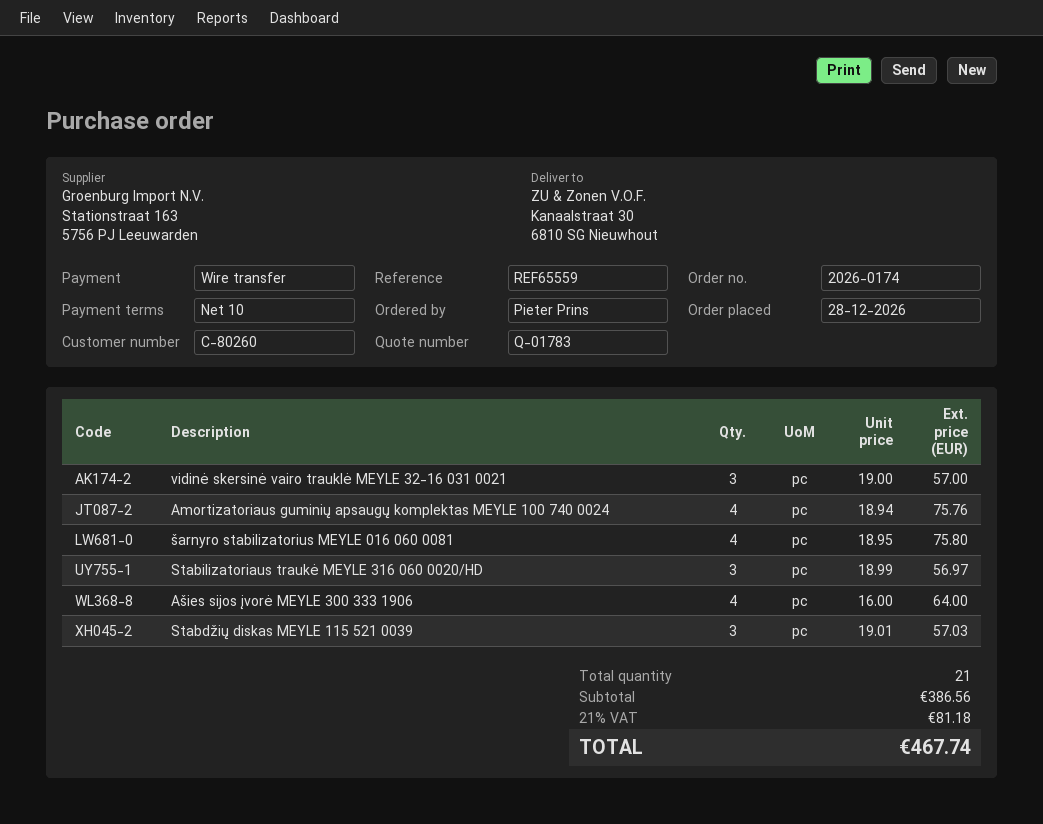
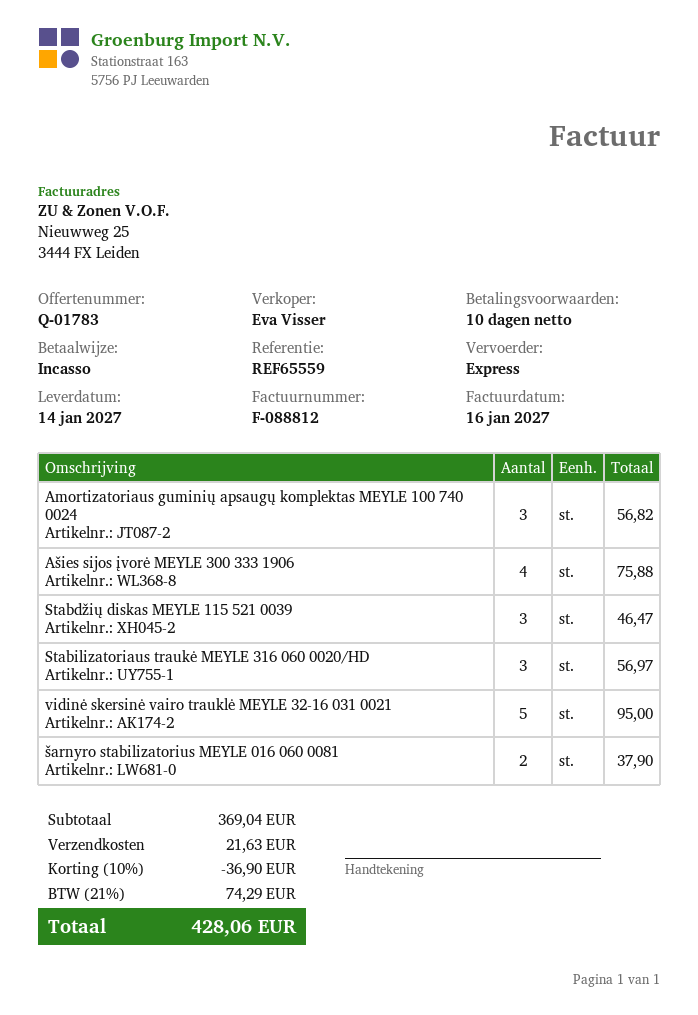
payment method: bank transfer -> direct debit
vidinė skersinė vairo trauklė MEYLE 32-16 031 0021: 3 for 57.00 -> 5 for 95.00
Amortizatoriaus guminių apsaugų komplektas MEYLE 100 740 0024: 4 for 75.76 -> 3 for 56.82
šarnyro stabilizatorius MEYLE 016 060 0081: 4 for 75.80 -> 2 for 37.90
Ašies sijos įvorė MEYLE 300 333 1906: 4 for 64.00 -> 4 for 75.88
Stabdžių diskas MEYLE 115 521 0039: 3 for 57.03 -> 3 for 46.47
subtotal: 386.56 -> 369.04
discount: none -> 10% = 36.90
shipping: none -> 21.63
tax: 21% = 81.18 -> 21% = 74.29
total: 467.74 -> 428.06

